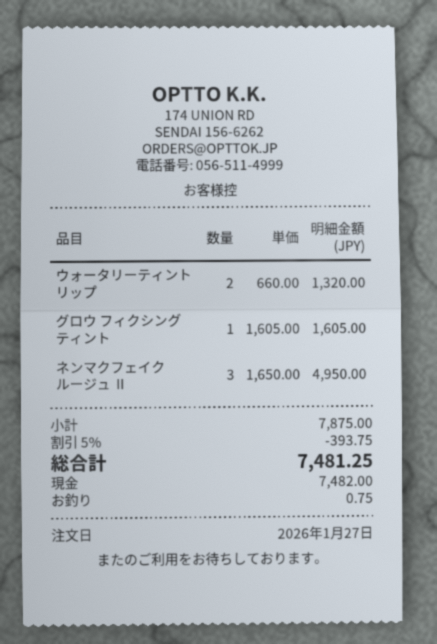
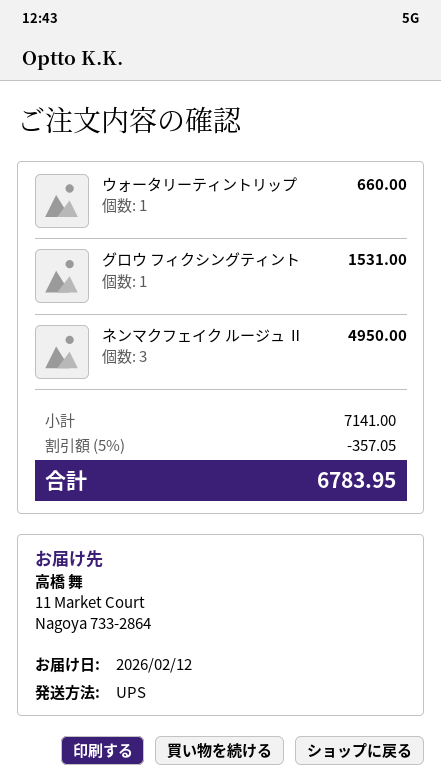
ウォータリーティントリップ: 2 for 1320.00 -> 1 for 660.00
グロウ フィクシングティント: 1 for 1605.00 -> 1 for 1531.00
subtotal: 7875.00 -> 7141.00
discount: 5% = 393.75 -> 5% = 357.05
total: 7481.25 -> 6783.95

